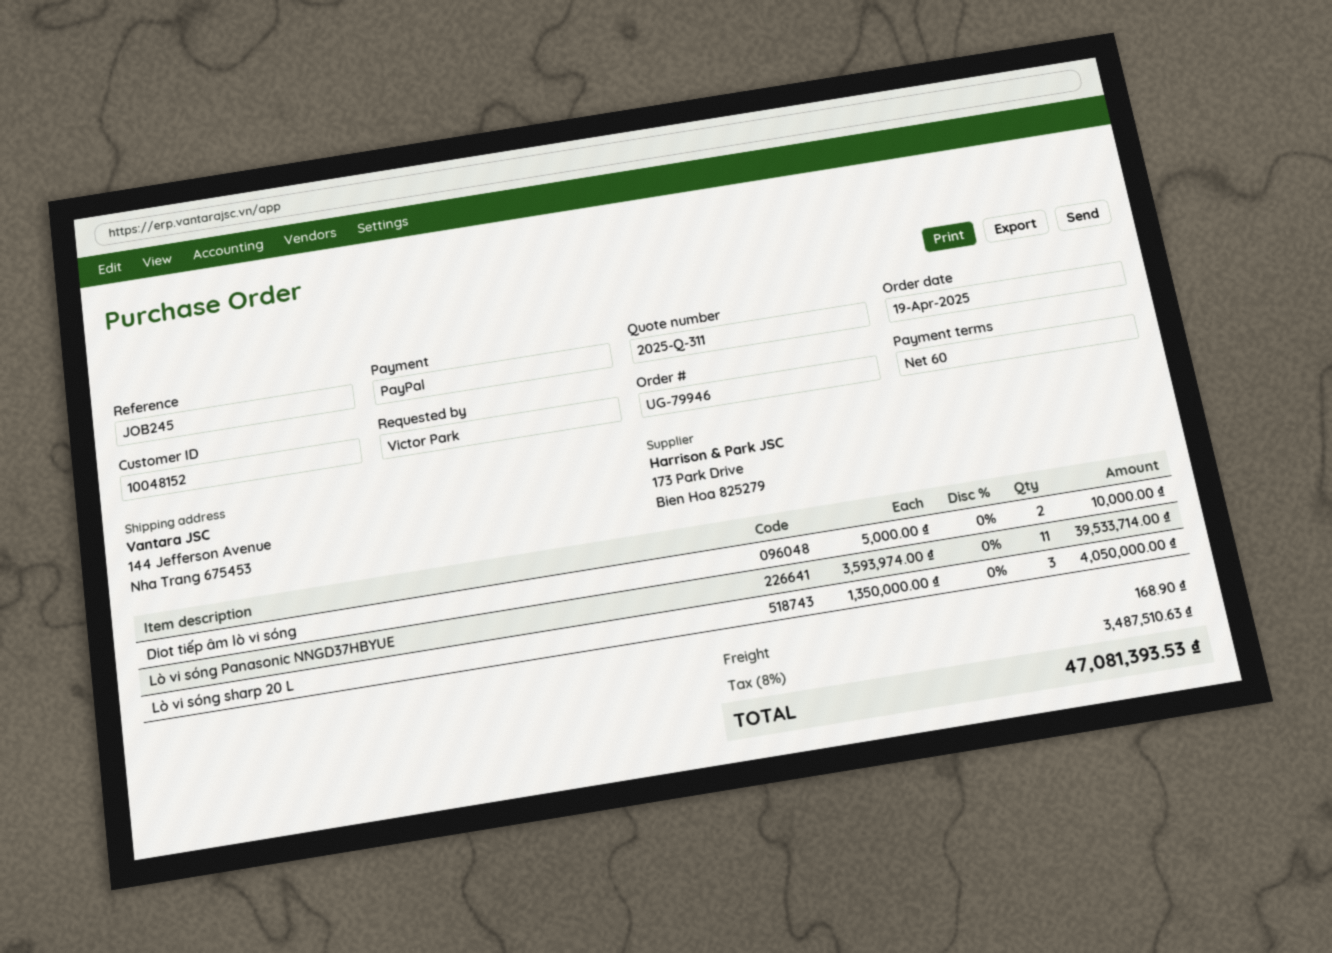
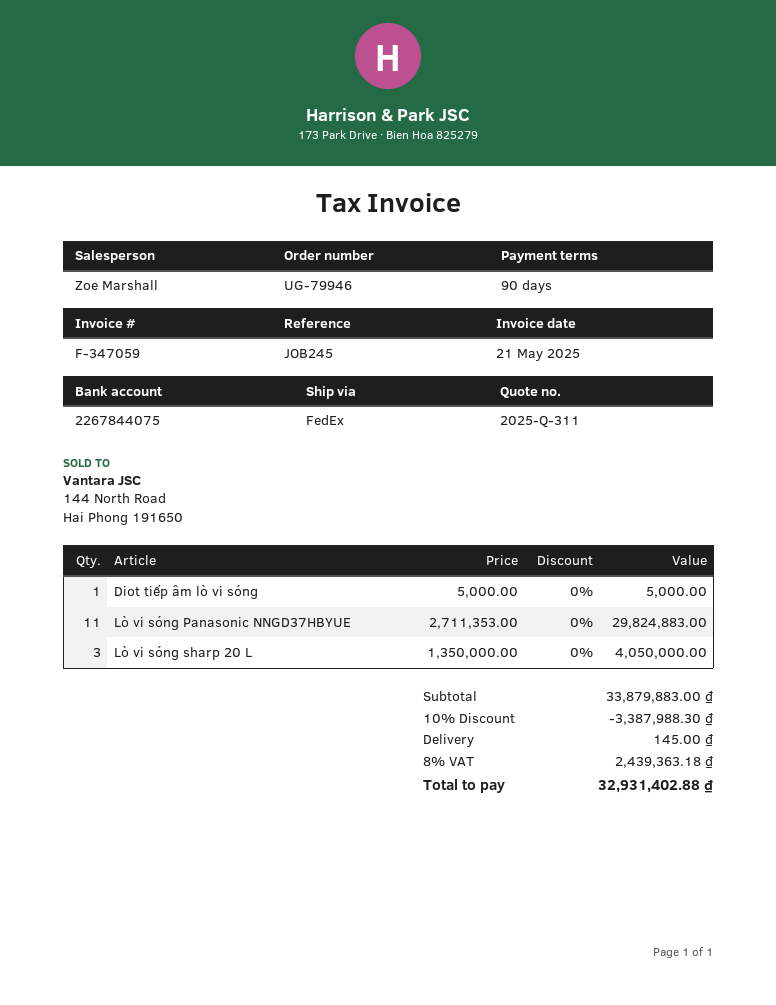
payment terms: 60 days -> 90 days
Diot tiếp âm lò vi sóng: 2 x 5000.00 = 10000.00 -> 1 x 5000.00 = 5000.00
Lò vi sóng Panasonic NNGD37HBYUE: 11 x 3593974.00 = 39533714.00 -> 11 x 2711353.00 = 29824883.00
discount: none -> 10% = 3387988.30
shipping: 168.90 -> 145.00
tax: 8% = 3487510.63 -> 8% = 2439363.18
total: 47081393.53 -> 32931402.88

